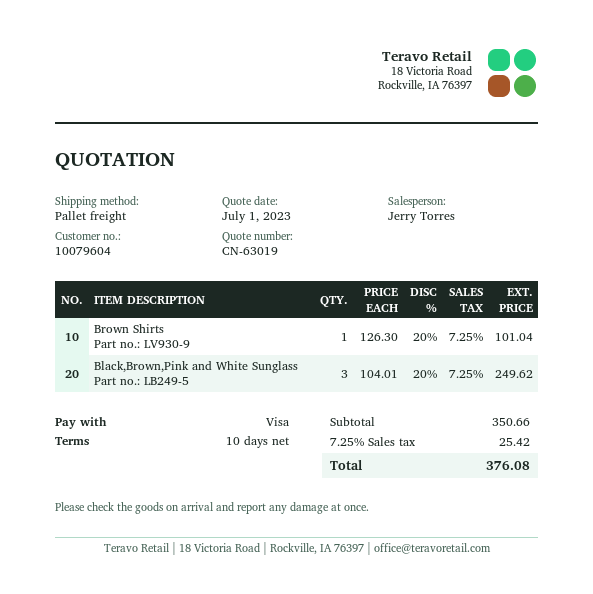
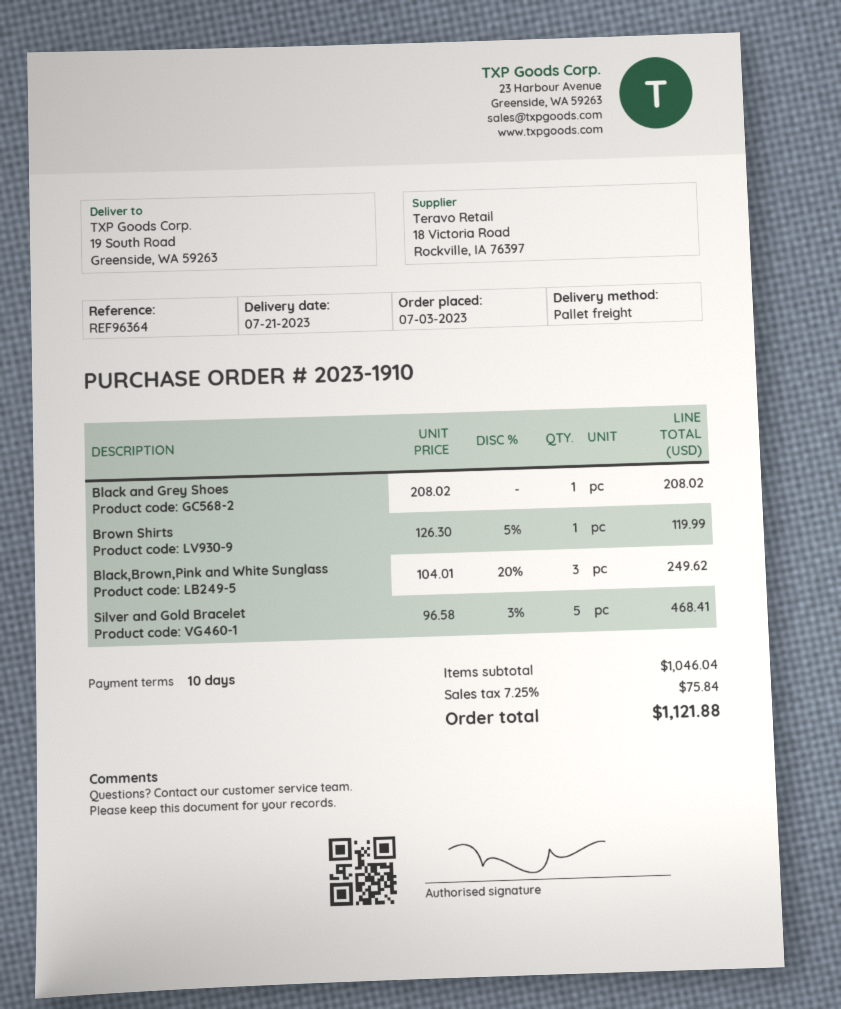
Brown Shirts: 1 x 126.30 - 20% = 101.04 -> 1 x 126.30 - 5% = 119.99
Black and Grey Shoes: none -> 1 x 208.02 = 208.02
Silver and Gold Bracelet: none -> 5 x 96.58 - 3% = 468.41
subtotal: 350.66 -> 1046.04
tax: 7.25% = 25.42 -> 7.25% = 75.84
total: 376.08 -> 1121.88

